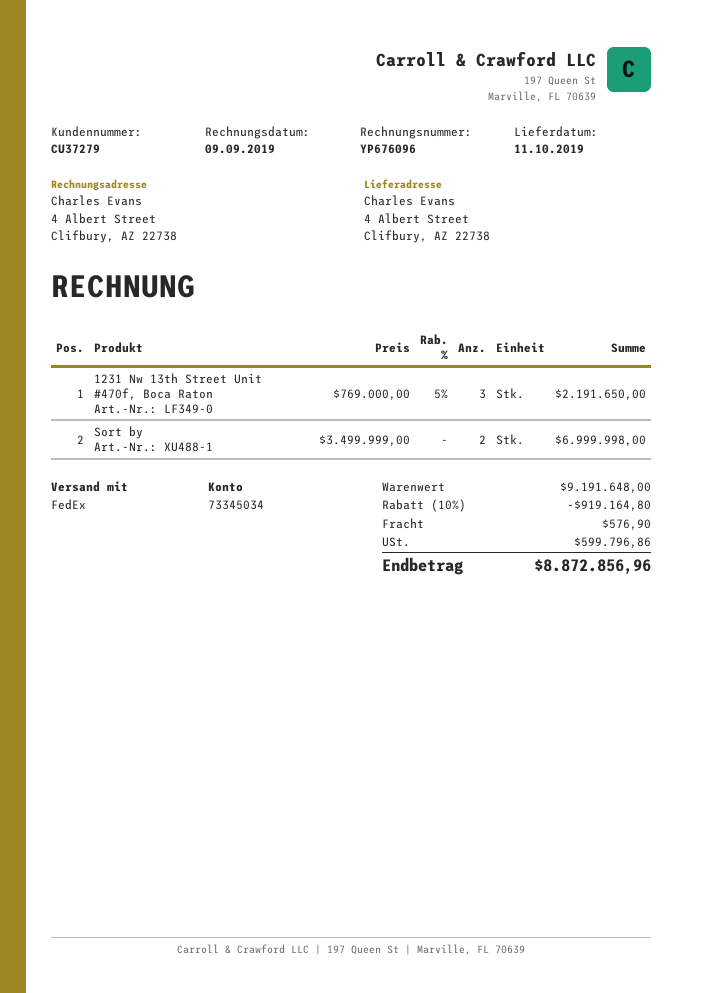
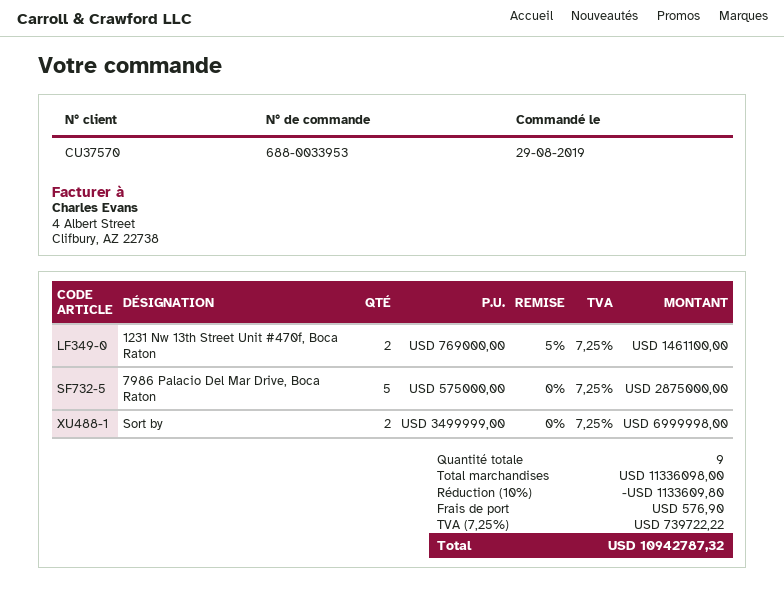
customer number: CU37279 -> CU37570
1231 Nw 13th Street Unit #470f, Boca Raton: 3 x 769000.00 - 5% = 2191650.00 -> 2 x 769000.00 - 5% = 1461100.00
7986 Palacio Del Mar Drive, Boca Raton: none -> 5 x 575000.00 = 2875000.00
subtotal: 9191648.00 -> 11336098.00
discount: 10% = 919164.80 -> 10% = 1133609.80
tax: 599796.86 -> 739722.22
total: 8872856.96 -> 10942787.32

